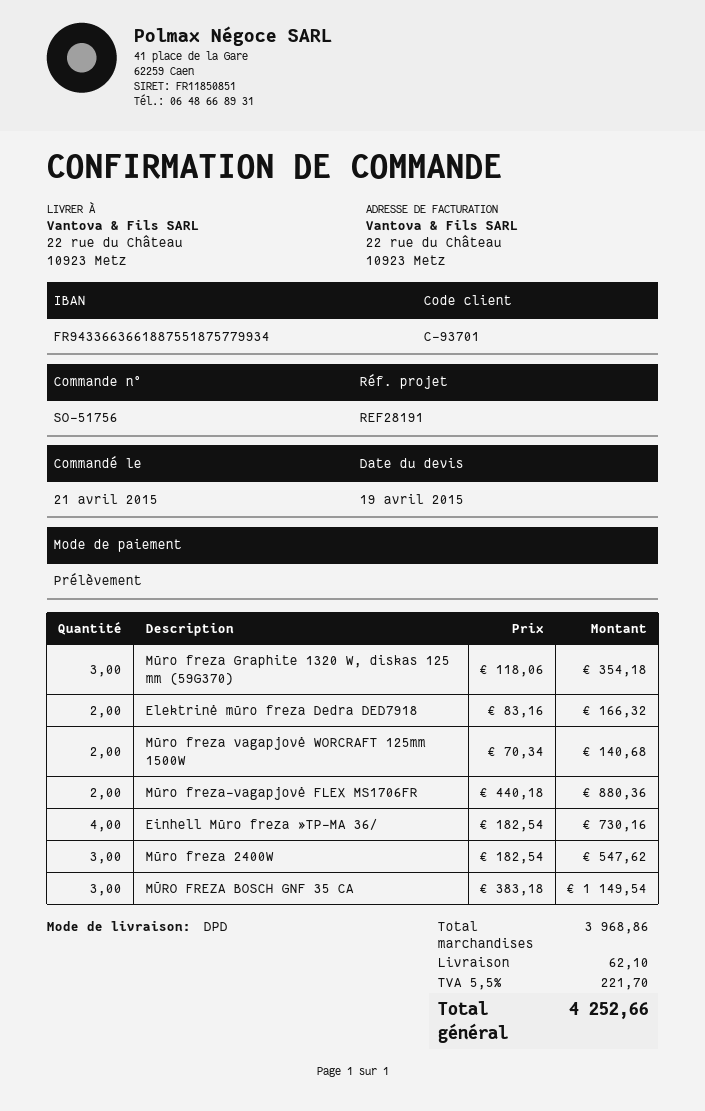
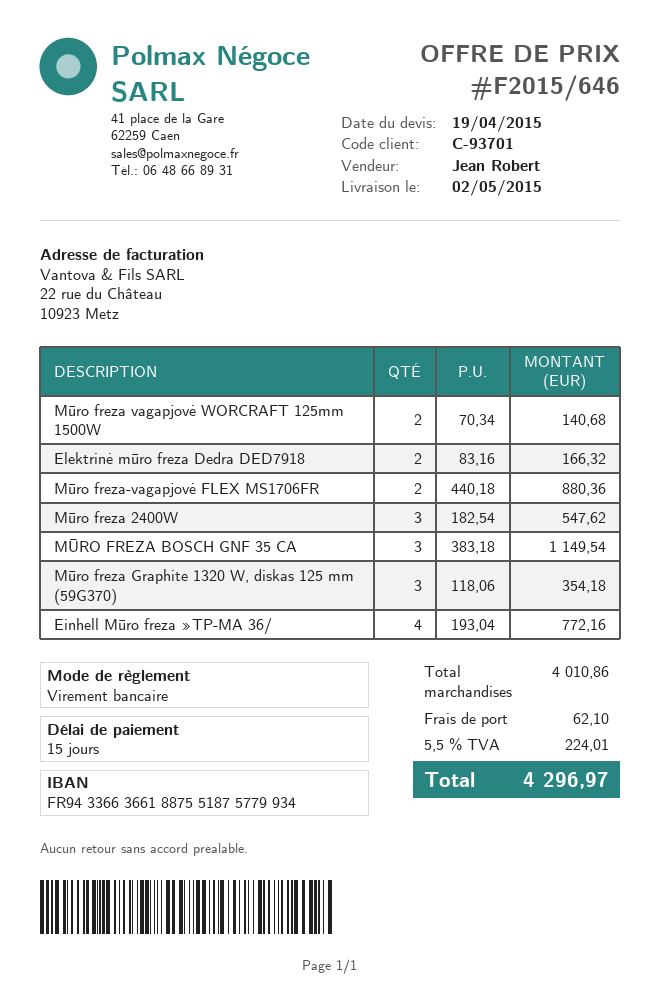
payment method: direct debit -> bank transfer
Einhell Mūro freza »TP-MA 36/: 4 x 182.54 = 730.16 -> 4 x 193.04 = 772.16
subtotal: 3968.86 -> 4010.86
tax: 5.5% = 221.70 -> 5.5% = 224.01
total: 4252.66 -> 4296.97

